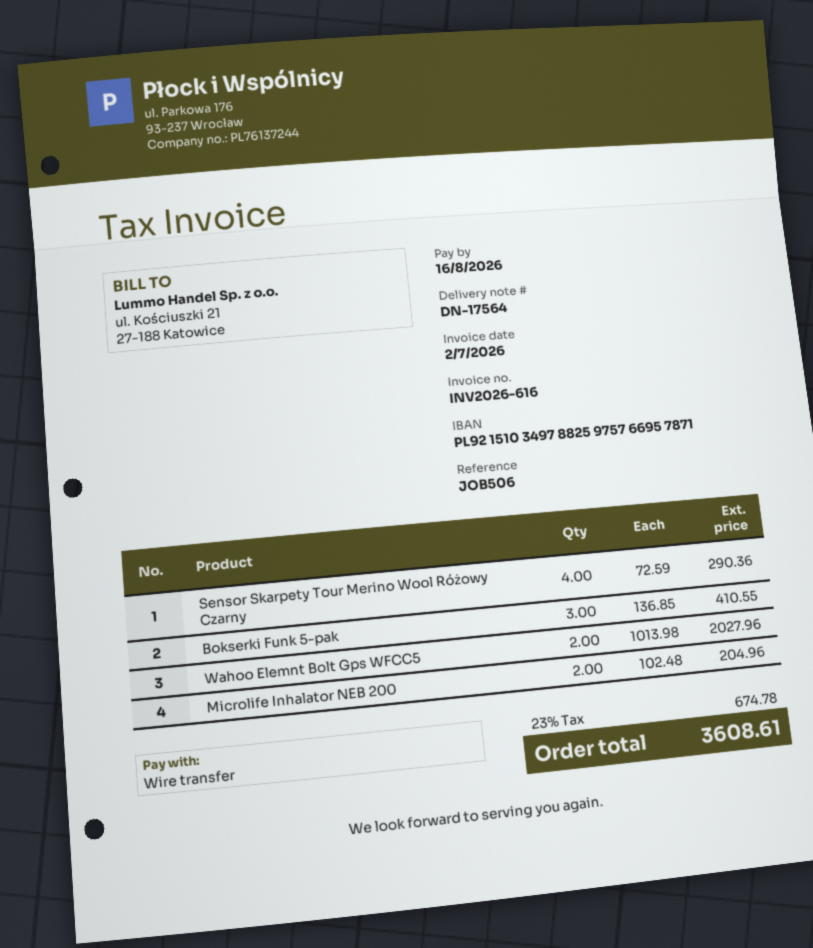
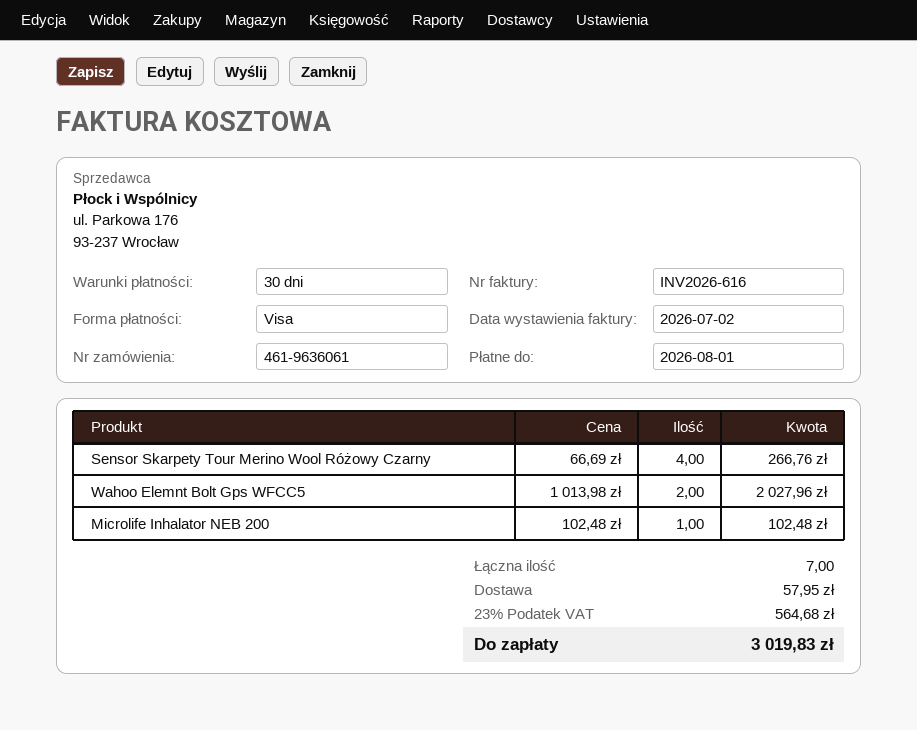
due date: 2026-08-16 -> 2026-08-01
payment method: bank transfer -> Visa
Sensor Skarpety Tour Merino Wool Różowy Czarny: 4 x 72.59 = 290.36 -> 4 x 66.69 = 266.76
Bokserki Funk 5-pak: 3 x 136.85 = 410.55 -> none
Microlife Inhalator NEB 200: 2 x 102.48 = 204.96 -> 1 x 102.48 = 102.48
shipping: none -> 57.95
tax: 23% = 674.78 -> 23% = 564.68
total: 3608.61 -> 3019.83

